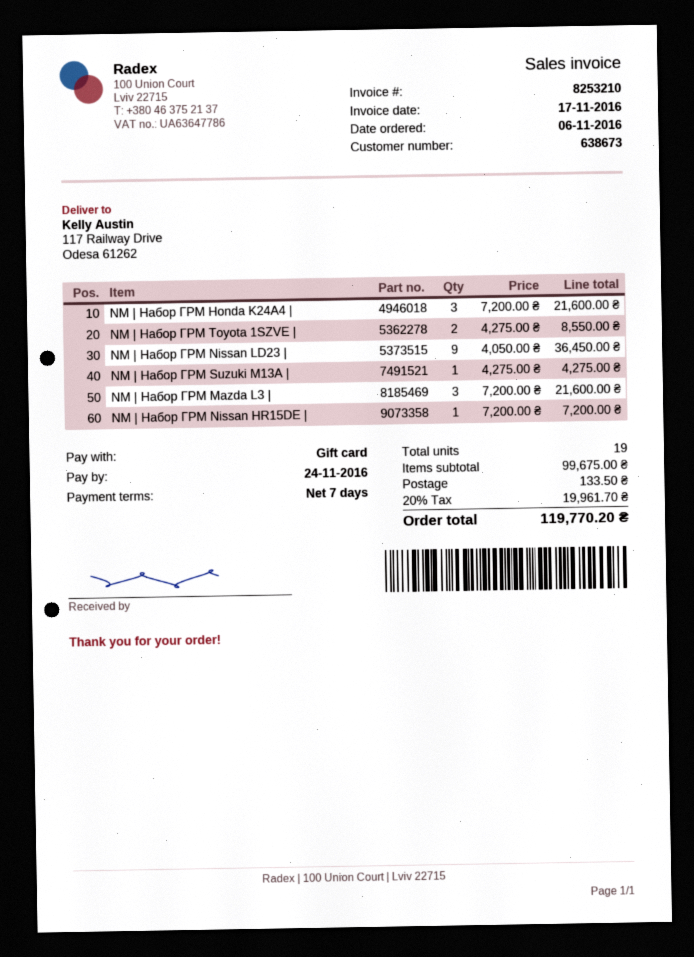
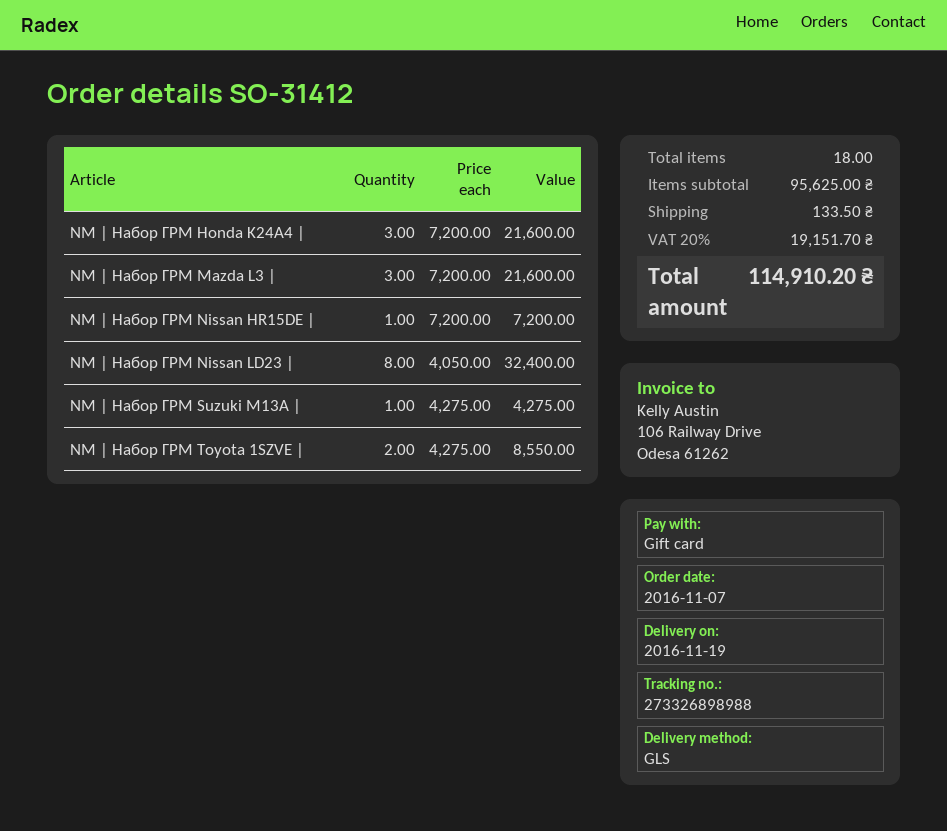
order date: 2016-11-06 -> 2016-11-07
NM | Набор ГРМ Nissan LD23 |: 9 x 4050.00 = 36450.00 -> 8 x 4050.00 = 32400.00
total quantity: 19 -> 18
subtotal: 99675.00 -> 95625.00
tax: 20% = 19961.70 -> 20% = 19151.70
total: 119770.20 -> 114910.20

